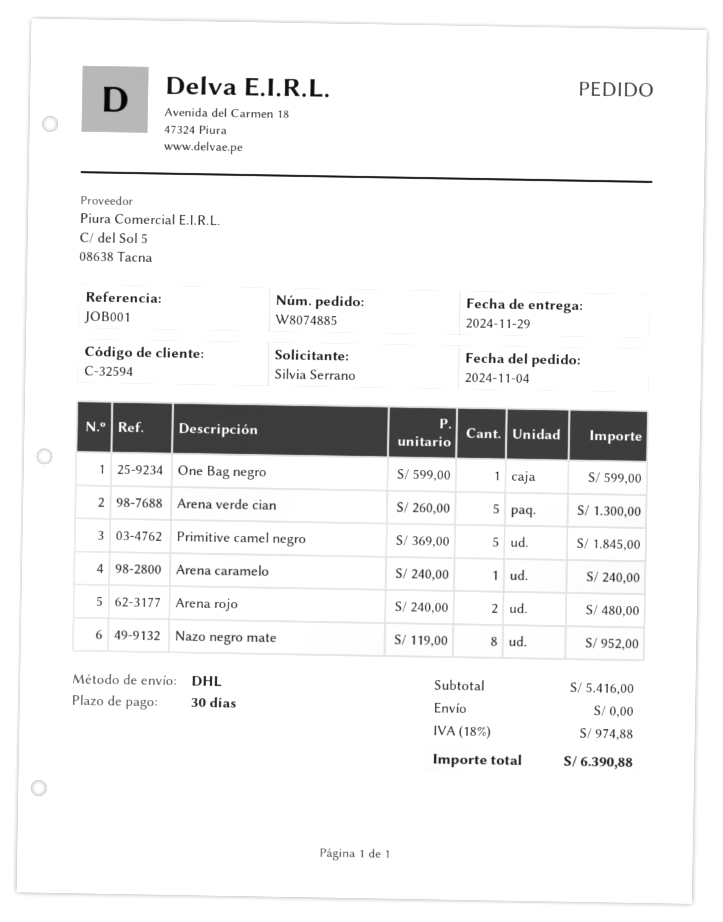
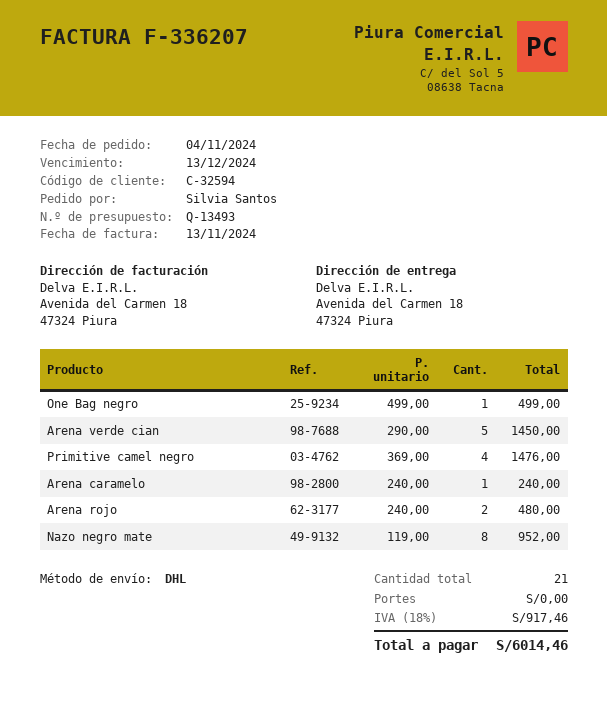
ordered by: Silvia Serrano -> Silvia Santos
One Bag negro: 1 x 599.00 = 599.00 -> 1 x 499.00 = 499.00
Arena verde cian: 5 x 260.00 = 1300.00 -> 5 x 290.00 = 1450.00
Primitive camel negro: 5 x 369.00 = 1845.00 -> 4 x 369.00 = 1476.00
tax: 18% = 974.88 -> 18% = 917.46
total: 6390.88 -> 6014.46

